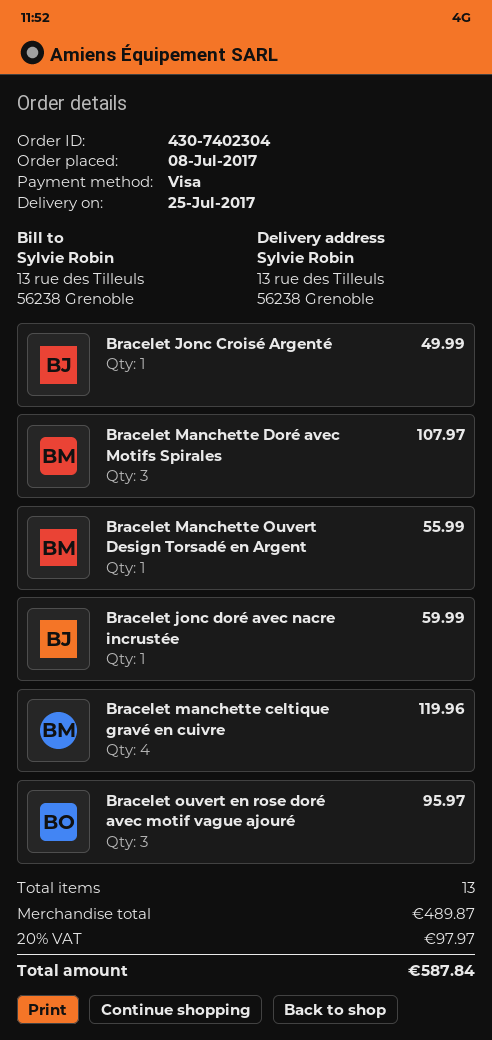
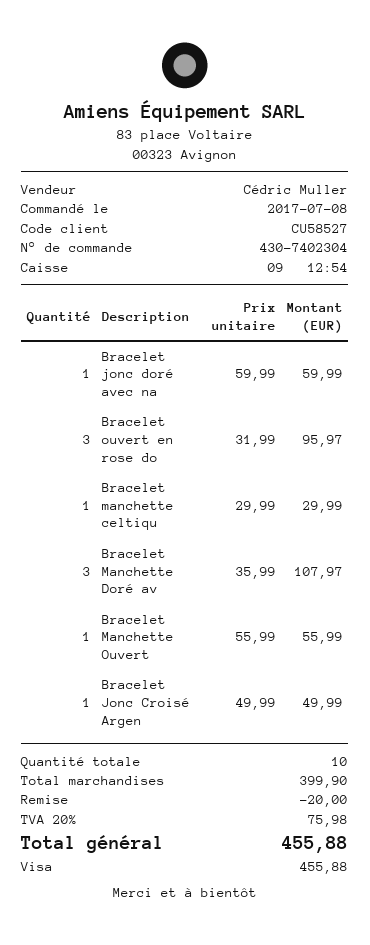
Bracelet manchette celtique gravé en cuivre: 4 for 119.96 -> 1 for 29.99
total quantity: 13 -> 10
subtotal: 489.87 -> 399.90
discount: none -> 20.00
tax: 20% = 97.97 -> 20% = 75.98
total: 587.84 -> 455.88

